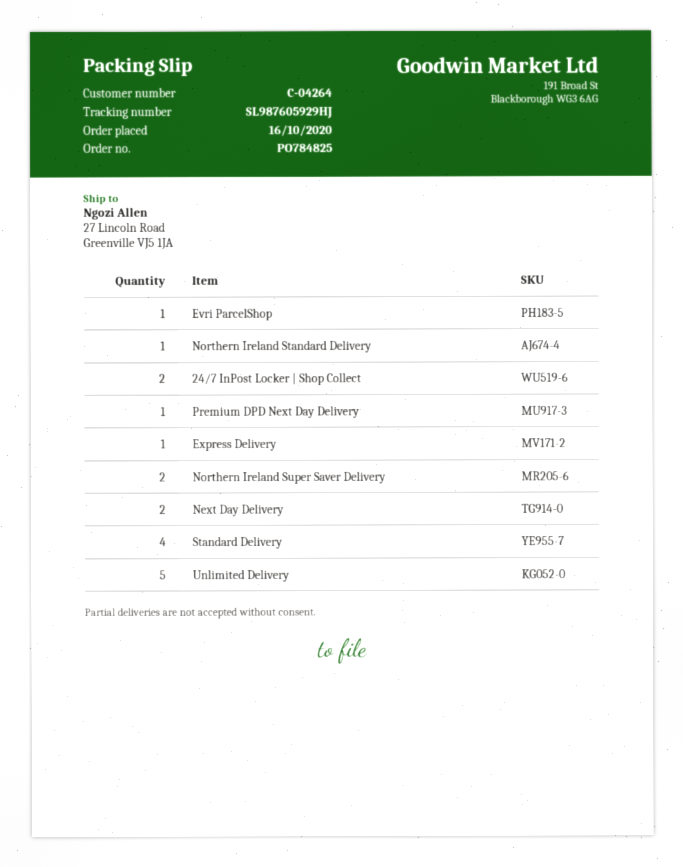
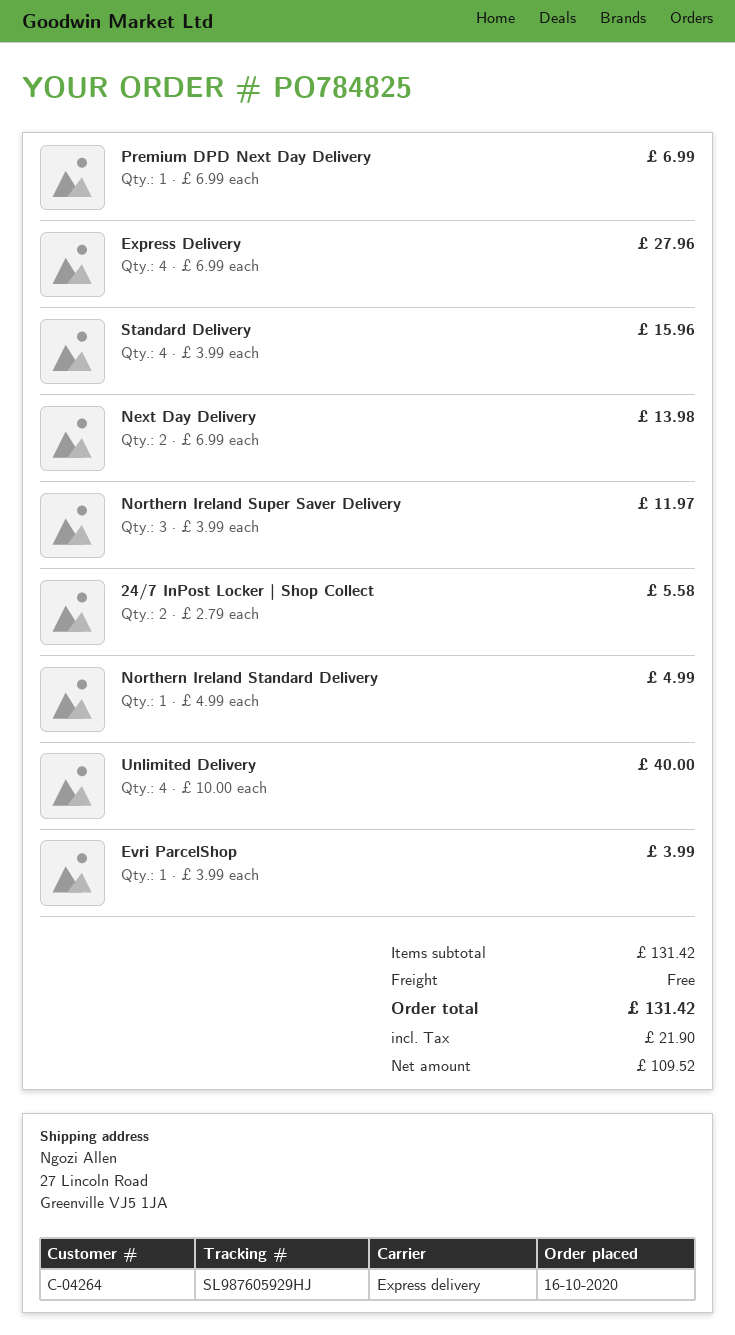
Express Delivery: 1 -> 4
Northern Ireland Super Saver Delivery: 2 -> 3
Unlimited Delivery: 5 -> 4

